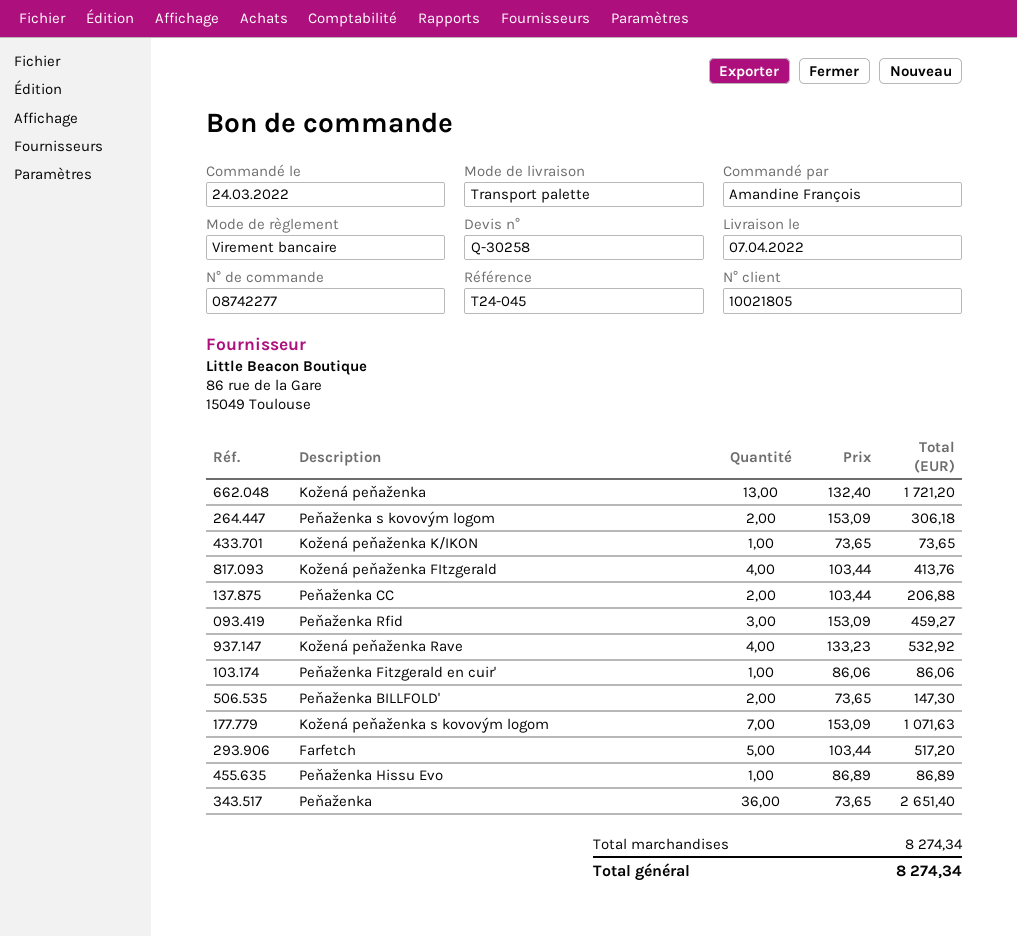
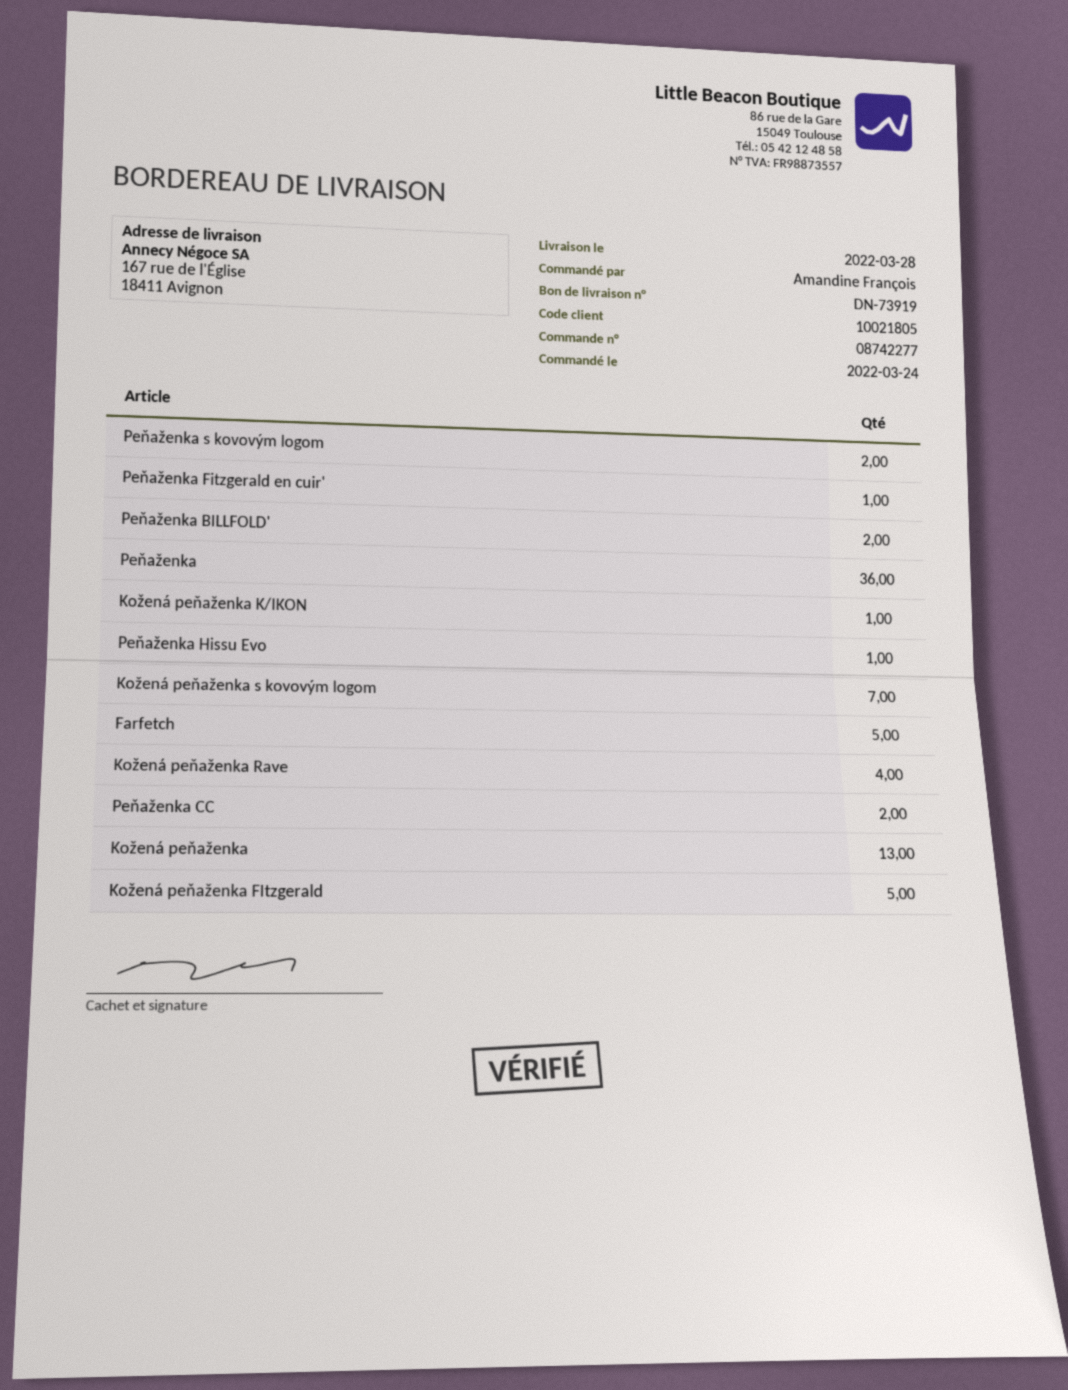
delivery date: 2022-04-07 -> 2022-03-28
Kožená peňaženka FItzgerald: 4 -> 5
Peňaženka Rfid: 3 -> none

